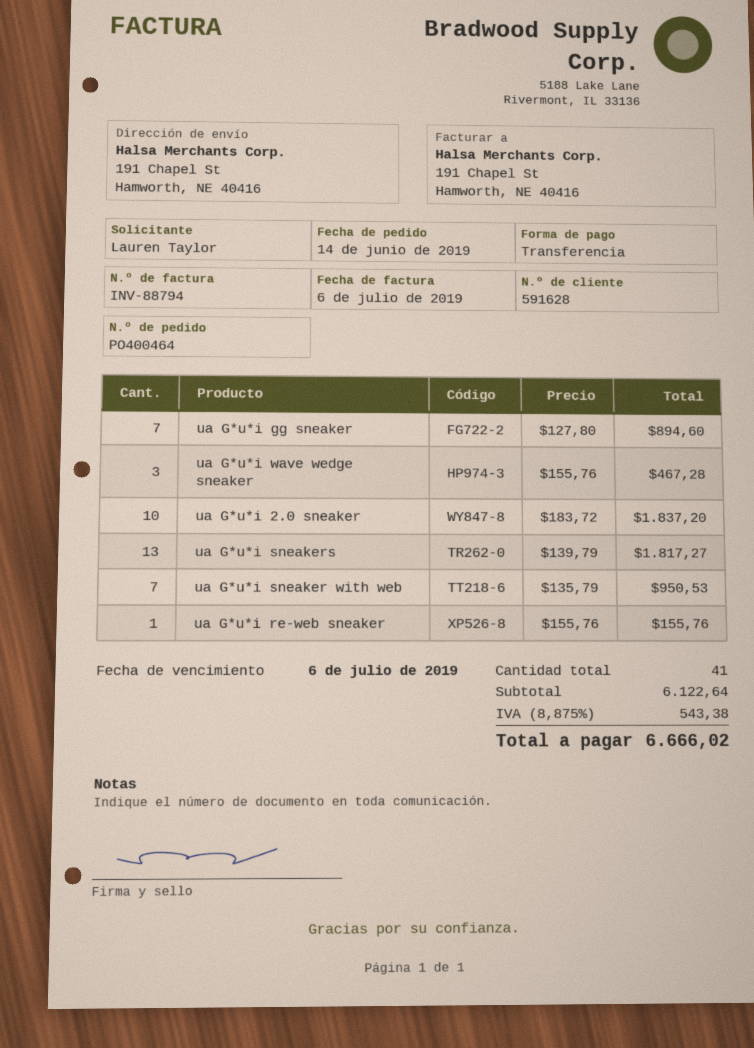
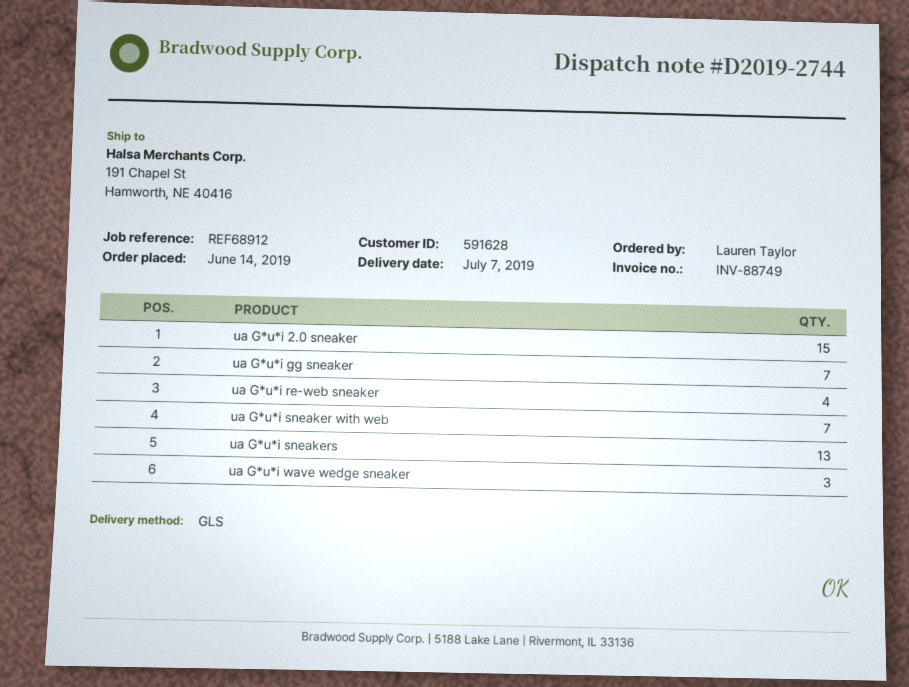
invoice number: INV-88794 -> INV-88749
ua G*u*i 2.0 sneaker: 10 -> 15
ua G*u*i re-web sneaker: 1 -> 4

